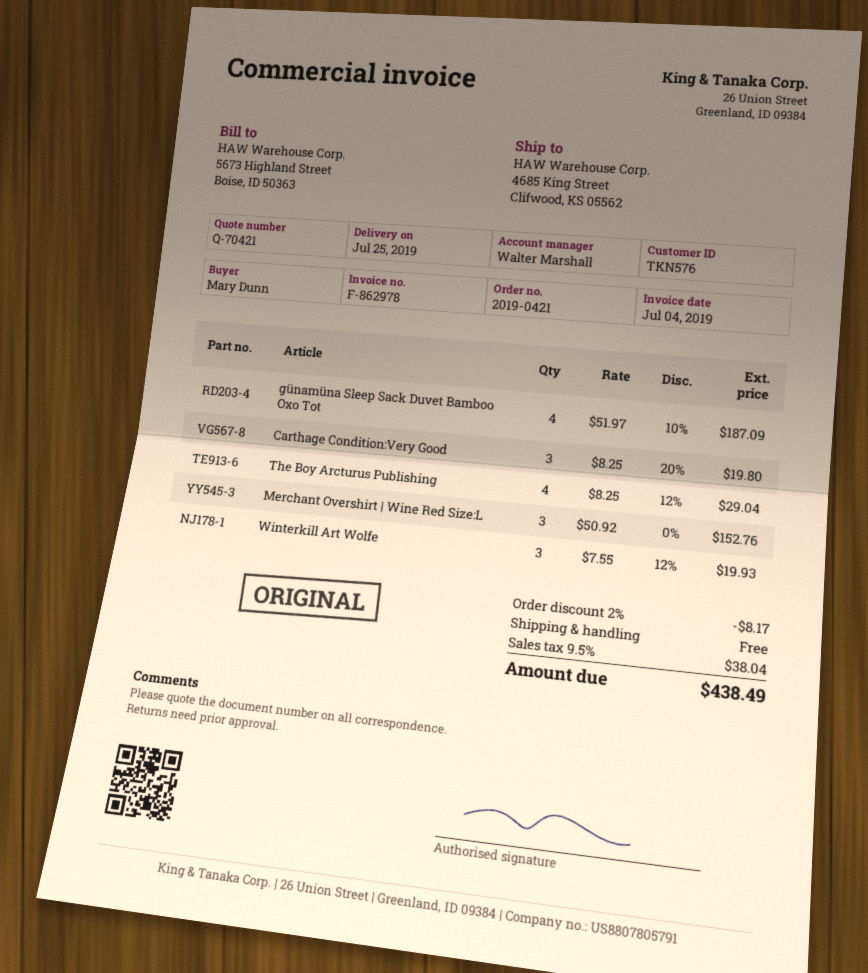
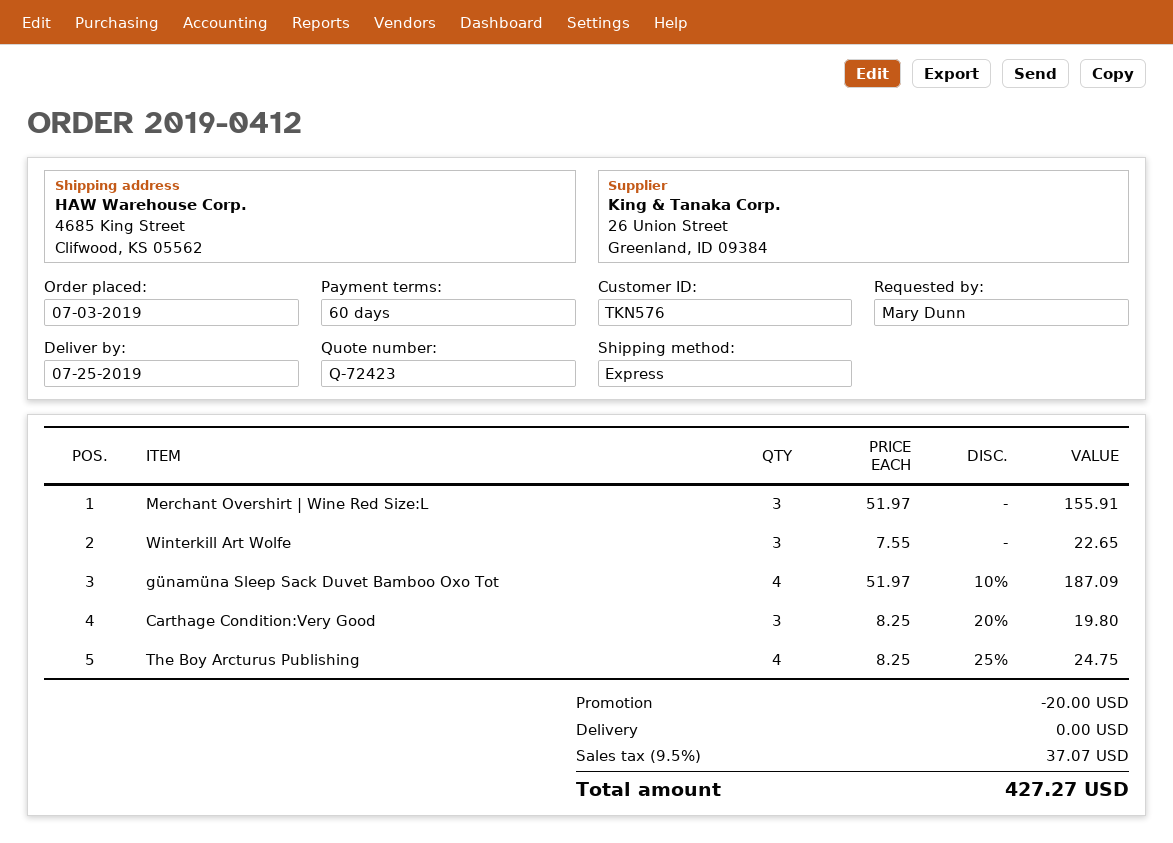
quote number: Q-70421 -> Q-72423
order number: 2019-0421 -> 2019-0412
The Boy Arcturus Publishing: 4 x 8.25 - 12% = 29.04 -> 4 x 8.25 - 25% = 24.75
Merchant Overshirt | Wine Red Size:L: 3 x 50.92 = 152.76 -> 3 x 51.97 = 155.91
Winterkill Art Wolfe: 3 x 7.55 - 12% = 19.93 -> 3 x 7.55 = 22.65
discount: 8.17 -> 20.00
tax: 9.5% = 38.04 -> 9.5% = 37.07
total: 438.49 -> 427.27

